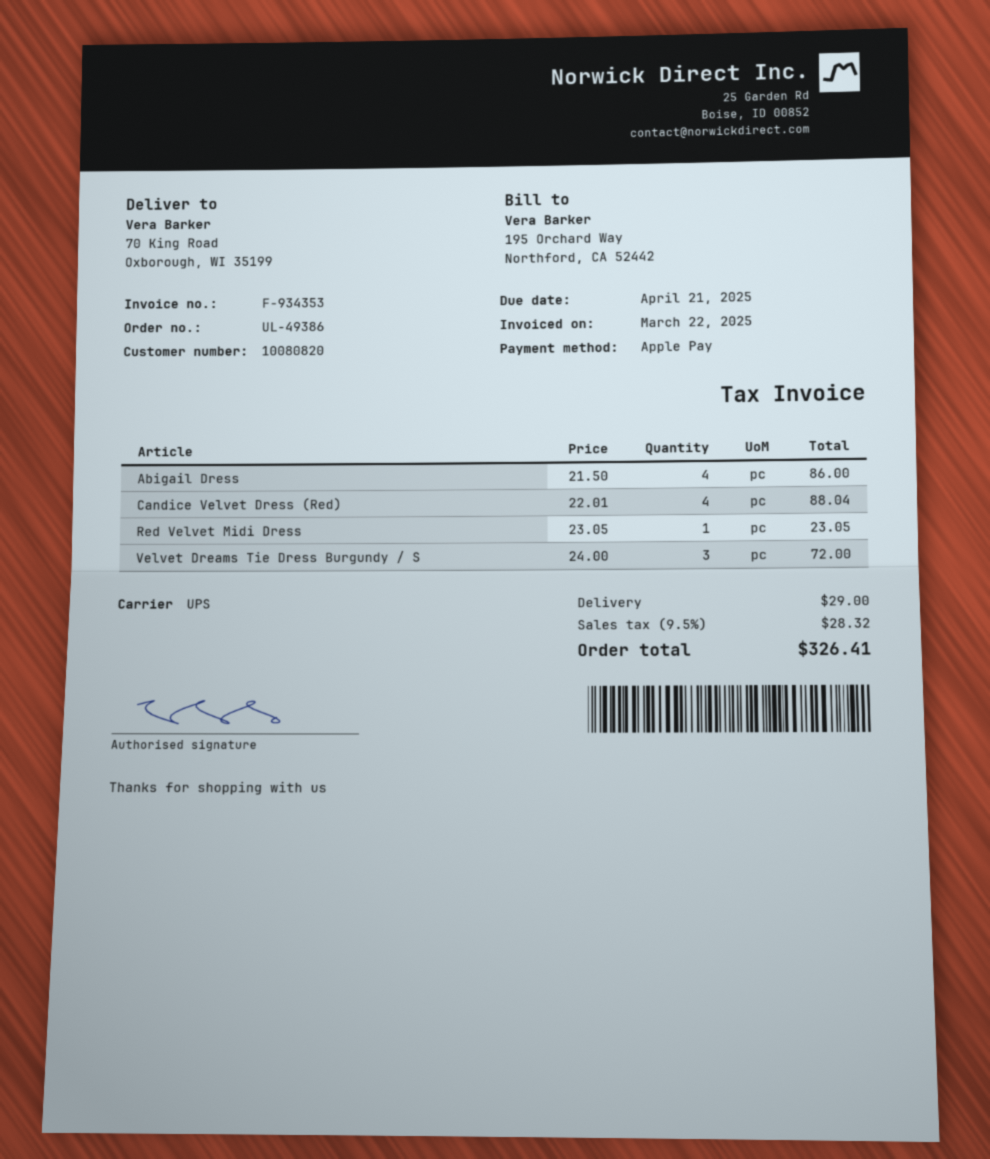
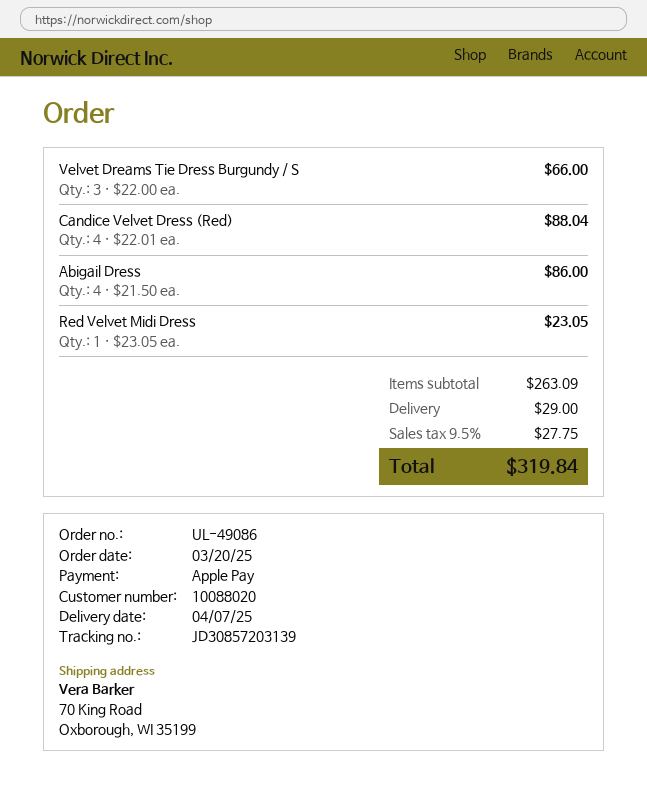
order number: UL-49386 -> UL-49086
customer number: 10080820 -> 10088020
Velvet Dreams Tie Dress Burgundy / S: 3 x 24.00 = 72.00 -> 3 x 22.00 = 66.00
tax: 9.5% = 28.32 -> 9.5% = 27.75
total: 326.41 -> 319.84

